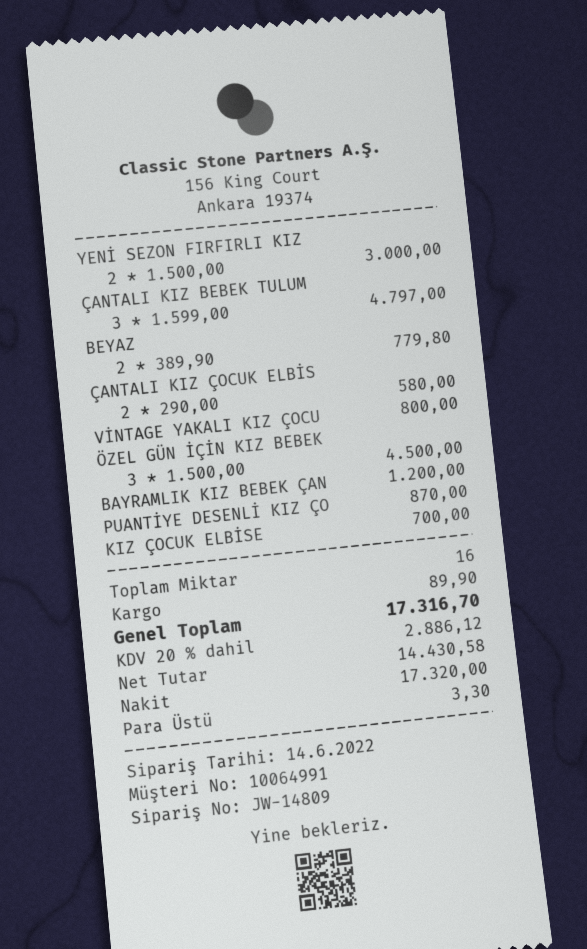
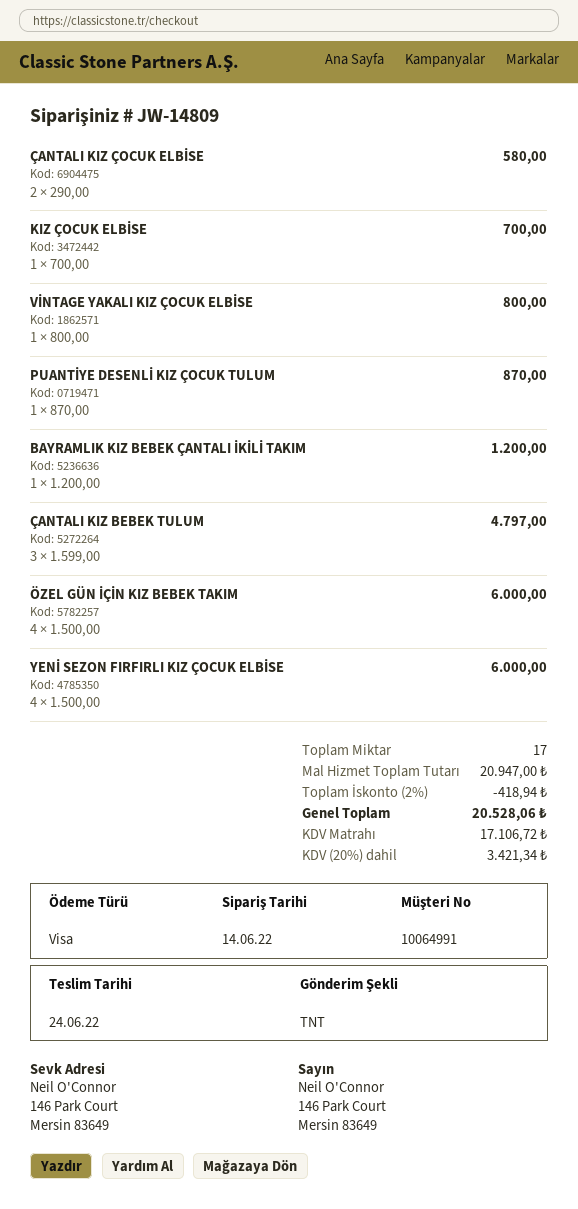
payment method: cash -> Visa
YENİ SEZON FIRFIRLI KIZ: 2 x 1500.00 = 3000.00 -> 4 x 1500.00 = 6000.00
BEYAZ: 2 x 389.90 = 779.80 -> none
ÖZEL GÜN İÇİN KIZ BEBEK: 3 x 1500.00 = 4500.00 -> 4 x 1500.00 = 6000.00
total quantity: 16 -> 17
discount: none -> 2% = 418.94
shipping: 89.90 -> none
net: 14430.58 -> 17106.72
tax: 20% = 2886.12 -> 20% = 3421.34
total: 17316.70 -> 20528.06

